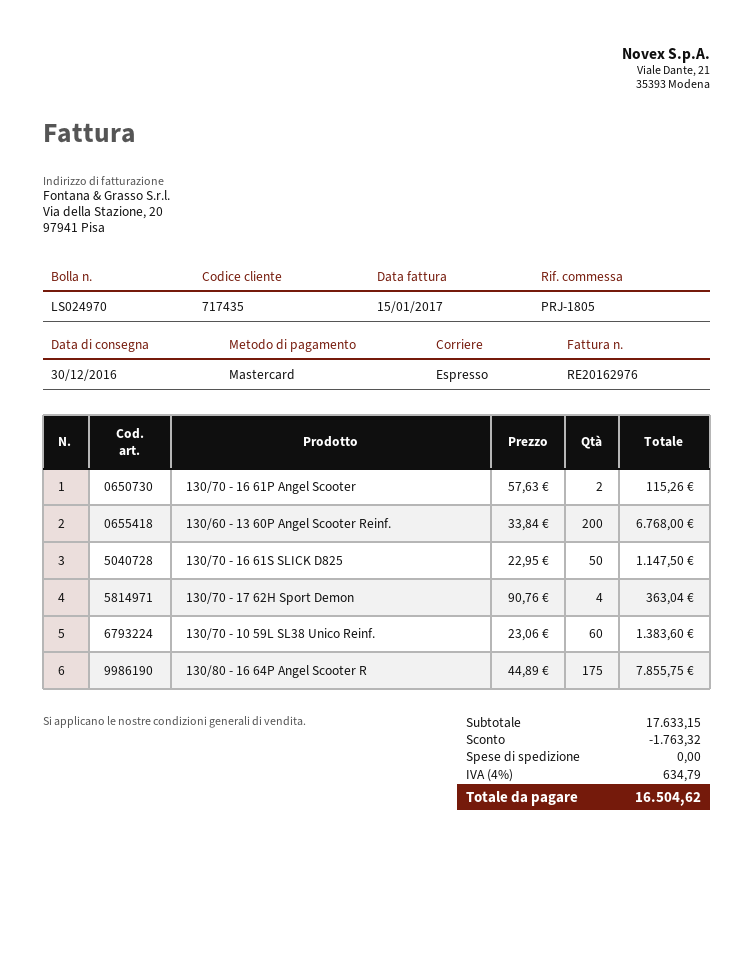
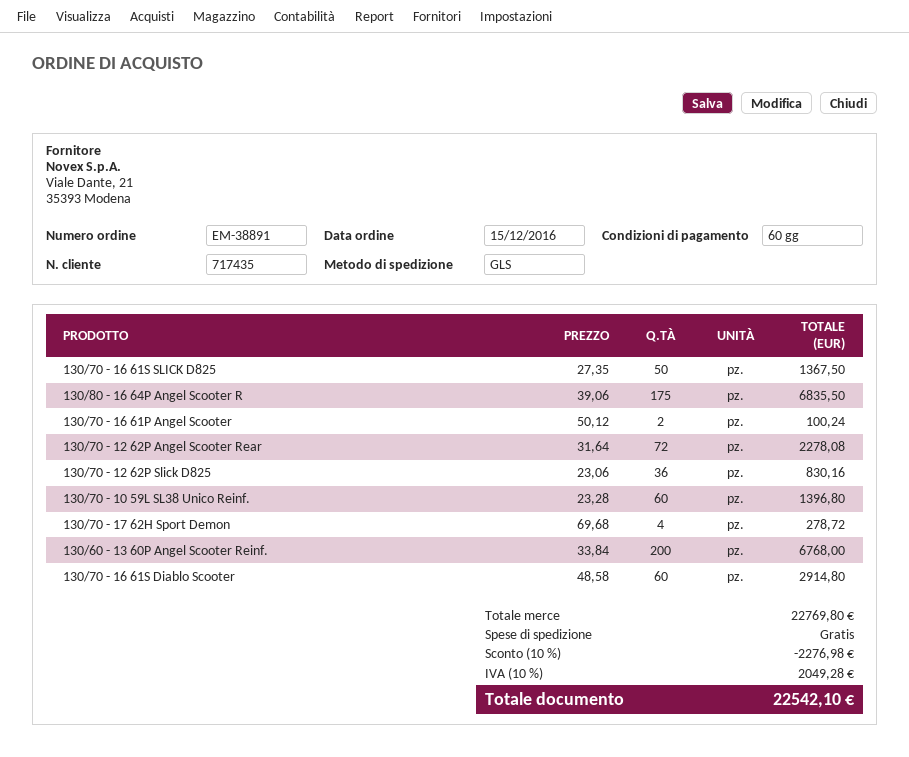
shipping method: express -> GLS
130/70 - 16 61P Angel Scooter: 2 x 57.63 = 115.26 -> 2 x 50.12 = 100.24
130/70 - 16 61S SLICK D825: 50 x 22.95 = 1147.50 -> 50 x 27.35 = 1367.50
130/70 - 17 62H Sport Demon: 4 x 90.76 = 363.04 -> 4 x 69.68 = 278.72
130/70 - 10 59L SL38 Unico Reinf.: 60 x 23.06 = 1383.60 -> 60 x 23.28 = 1396.80
130/80 - 16 64P Angel Scooter R: 175 x 44.89 = 7855.75 -> 175 x 39.06 = 6835.50
130/70 - 12 62P Angel Scooter Rear: none -> 72 x 31.64 = 2278.08
130/70 - 12 62P Slick D825: none -> 36 x 23.06 = 830.16
130/70 - 16 61S Diablo Scooter: none -> 60 x 48.58 = 2914.80
subtotal: 17633.15 -> 22769.80
discount: 1763.32 -> 2276.98
tax: 4% = 634.79 -> 10% = 2049.28
total: 16504.62 -> 22542.10

